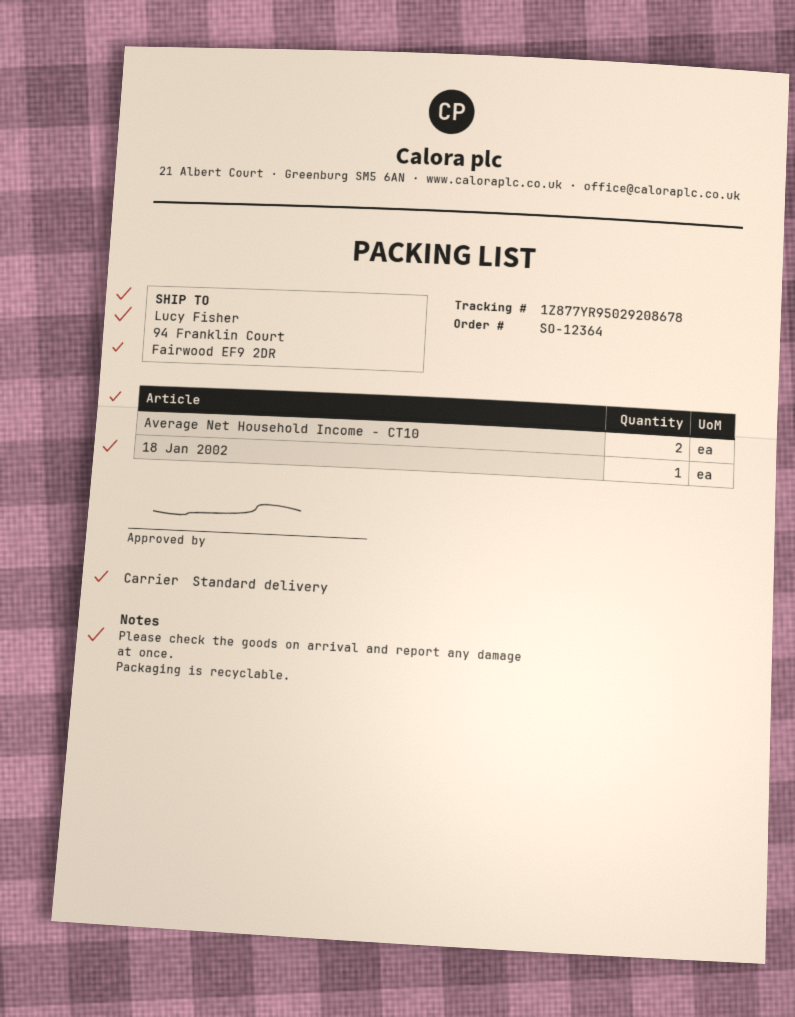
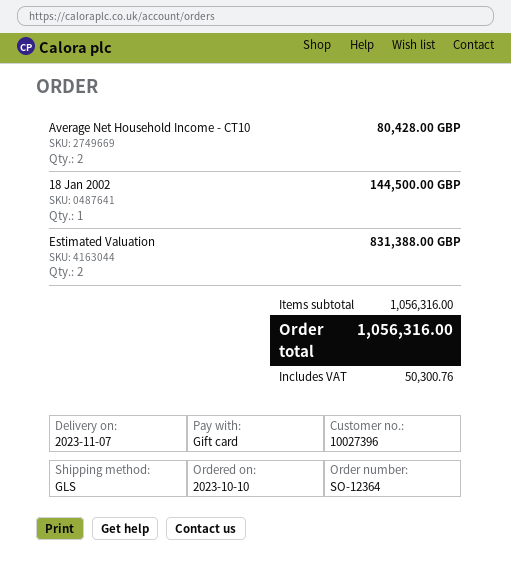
shipping method: standard -> GLS
Estimated Valuation: none -> 2

